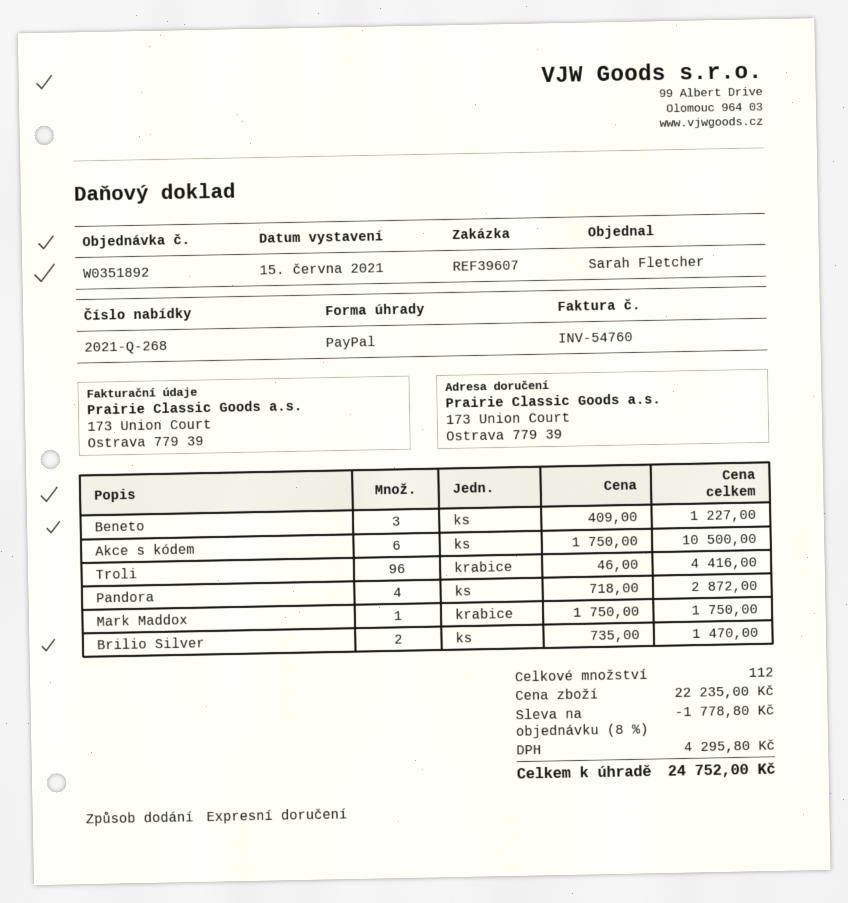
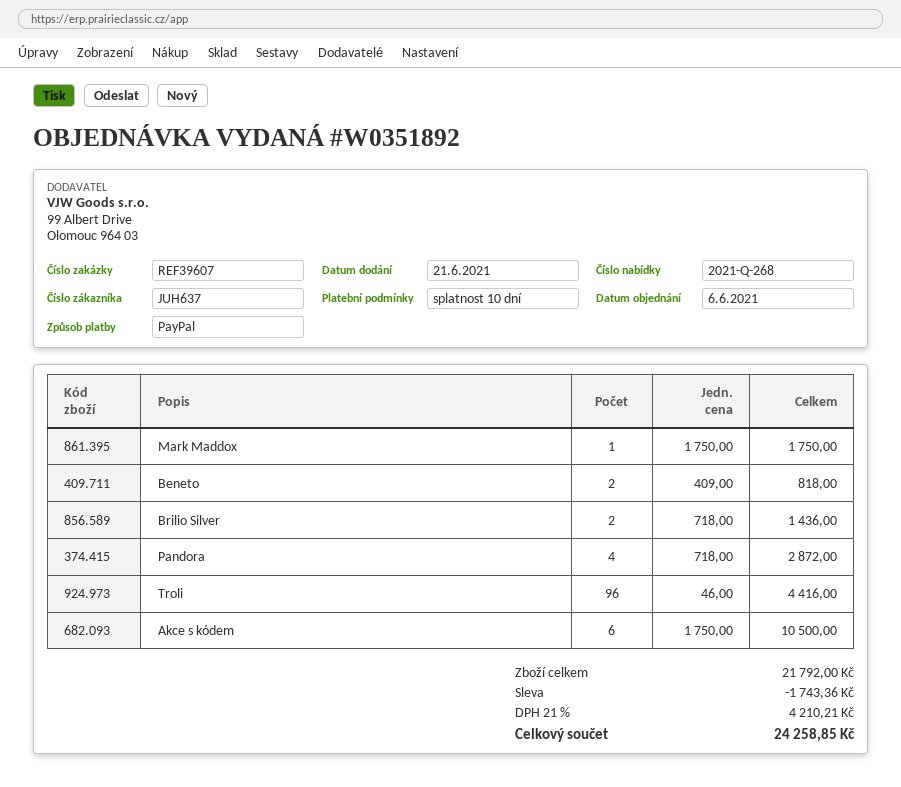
Beneto: 3 x 409.00 = 1227.00 -> 2 x 409.00 = 818.00
Brilio Silver: 2 x 735.00 = 1470.00 -> 2 x 718.00 = 1436.00
subtotal: 22235.00 -> 21792.00
discount: 1778.80 -> 1743.36
tax: 4295.80 -> 4210.21
total: 24752.00 -> 24258.85

